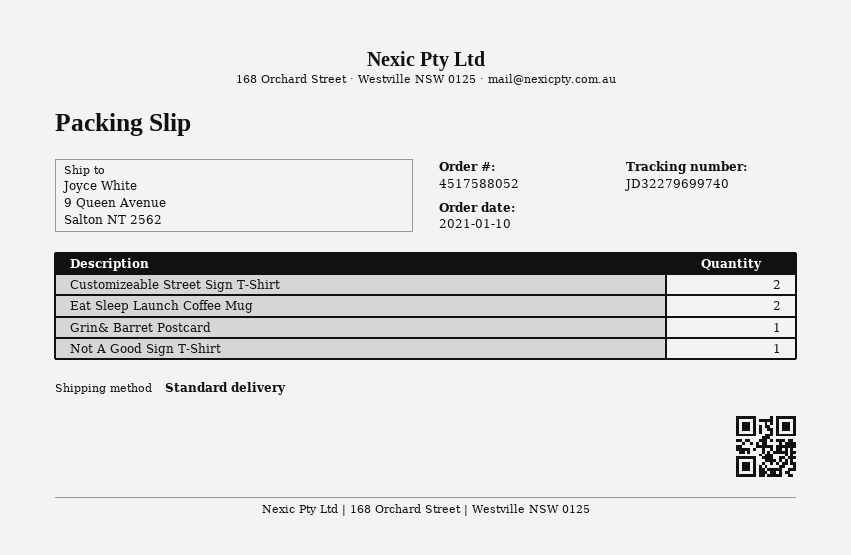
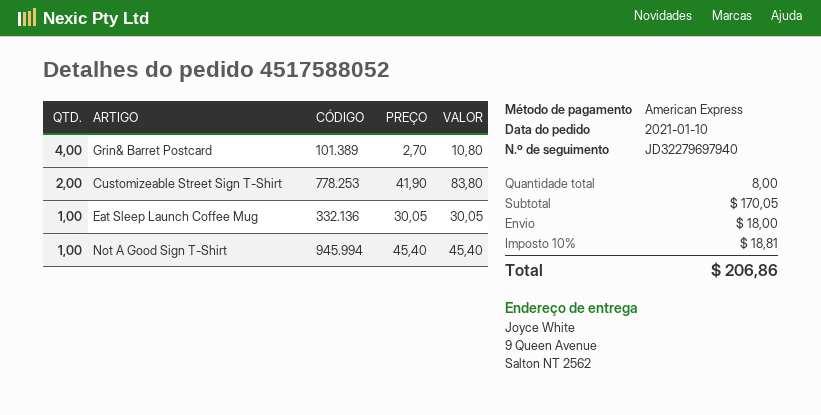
tracking number: JD32279699740 -> JD32279697940
Eat Sleep Launch Coffee Mug: 2 -> 1
Grin& Barret Postcard: 1 -> 4

